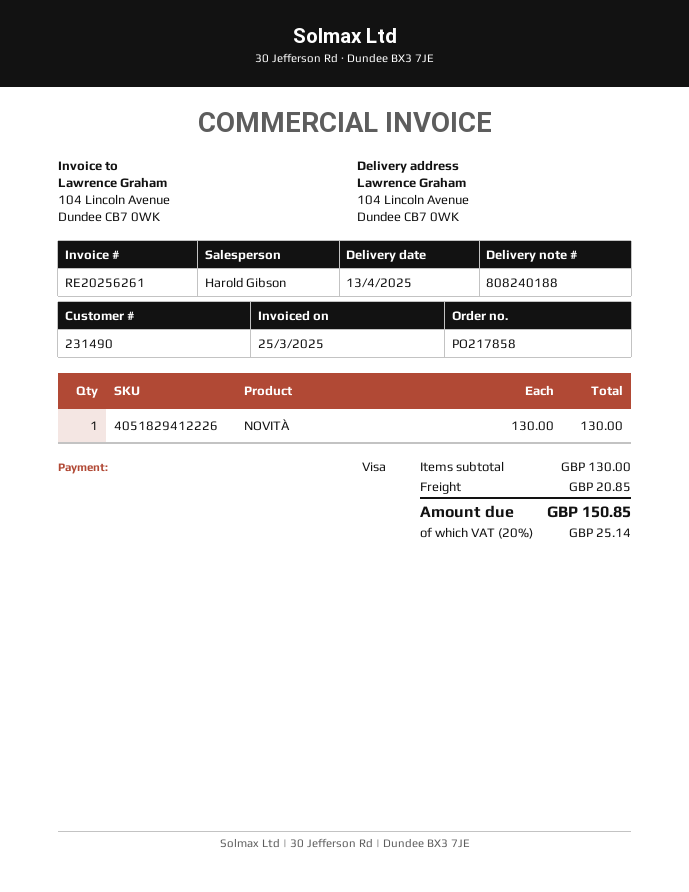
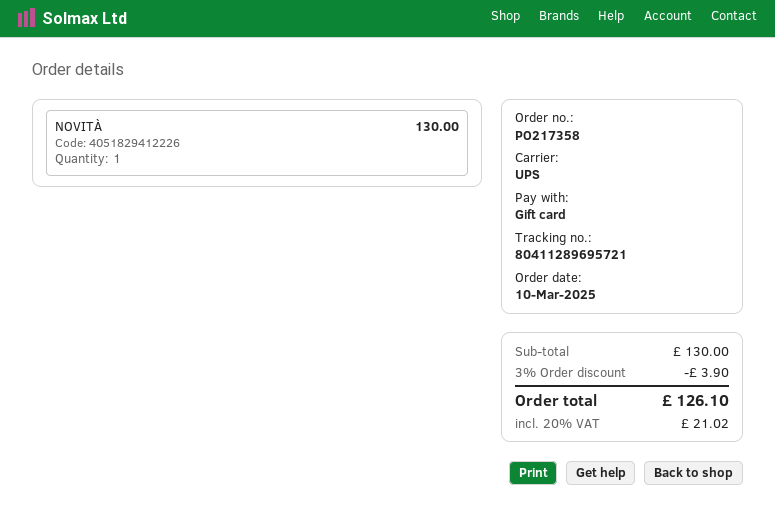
order number: PO217858 -> PO217358
payment method: Visa -> gift card
discount: none -> 3% = 3.90
shipping: 20.85 -> none
tax: 20% = 25.14 -> 20% = 21.02
total: 150.85 -> 126.10

